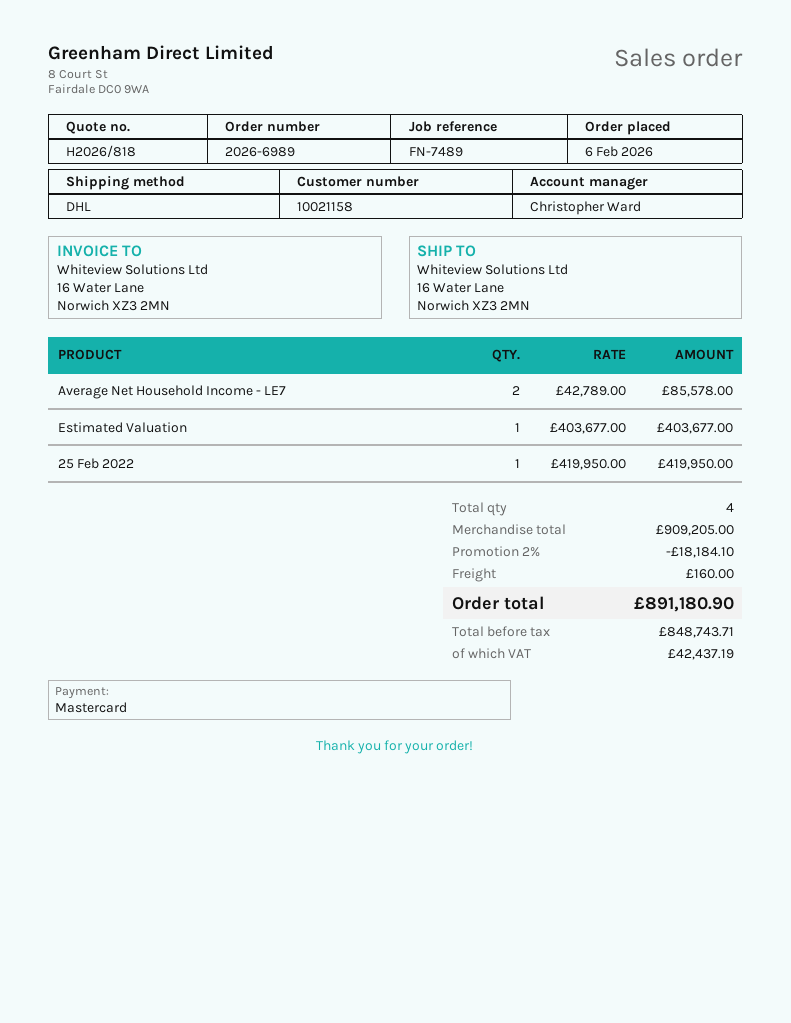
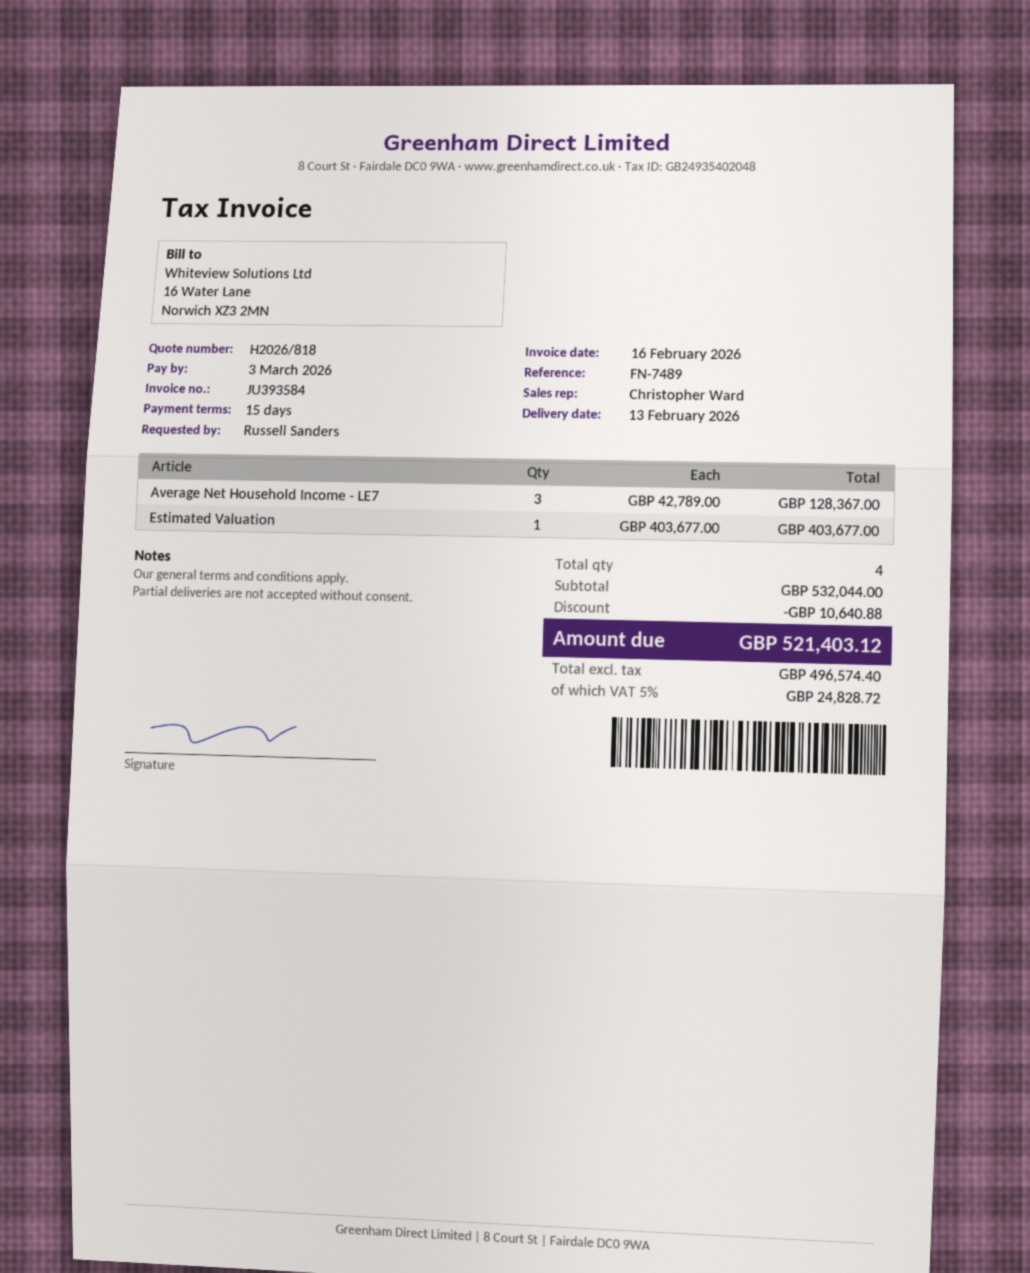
Average Net Household Income - LE7: 2 x 42789.00 = 85578.00 -> 3 x 42789.00 = 128367.00
25 Feb 2022: 1 x 419950.00 = 419950.00 -> none
subtotal: 909205.00 -> 532044.00
discount: 18184.10 -> 10640.88
shipping: 160.00 -> none
net: 848743.71 -> 496574.40
tax: 42437.19 -> 24828.72
total: 891180.90 -> 521403.12

